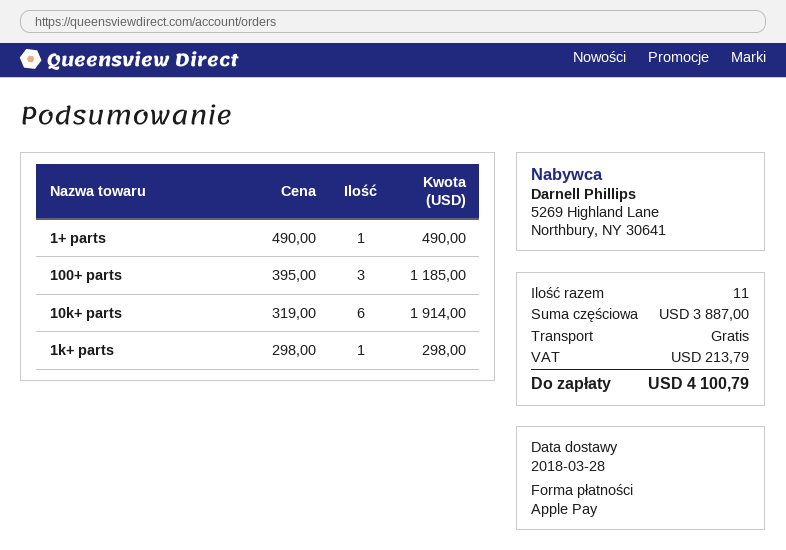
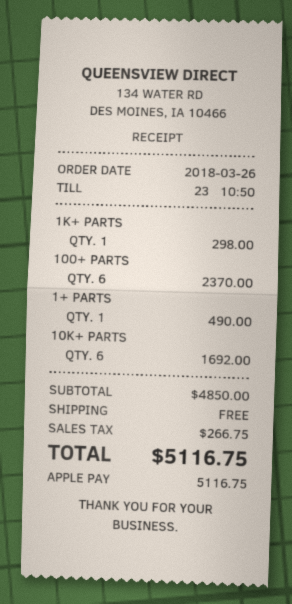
100+ parts: 3 for 1185.00 -> 6 for 2370.00
10k+ parts: 6 for 1914.00 -> 6 for 1692.00
subtotal: 3887.00 -> 4850.00
tax: 213.79 -> 266.75
total: 4100.79 -> 5116.75

